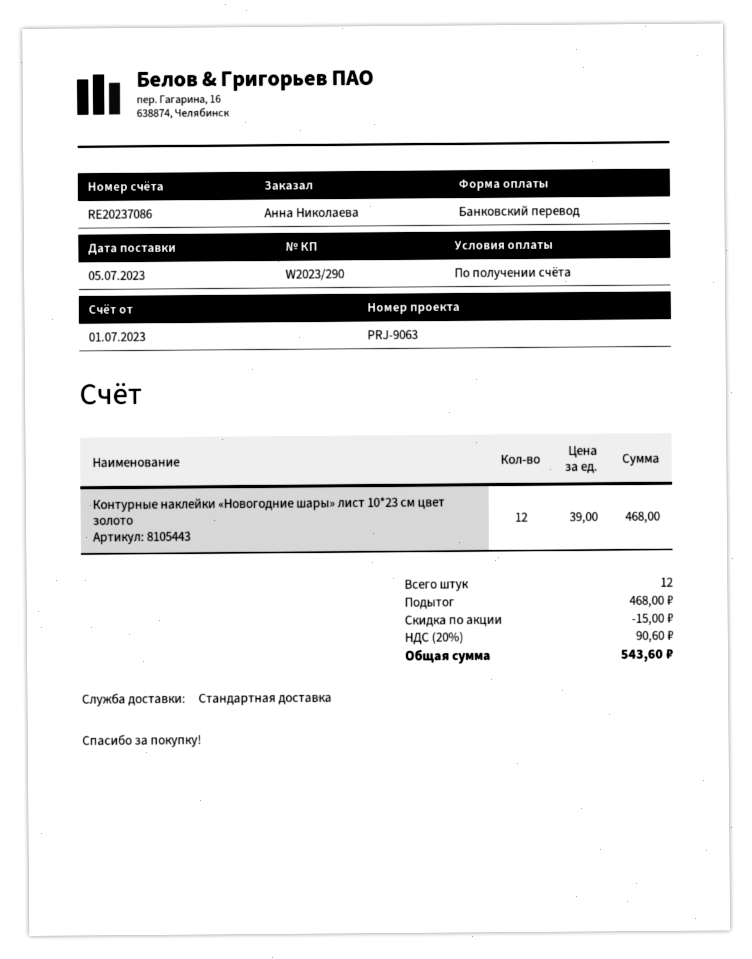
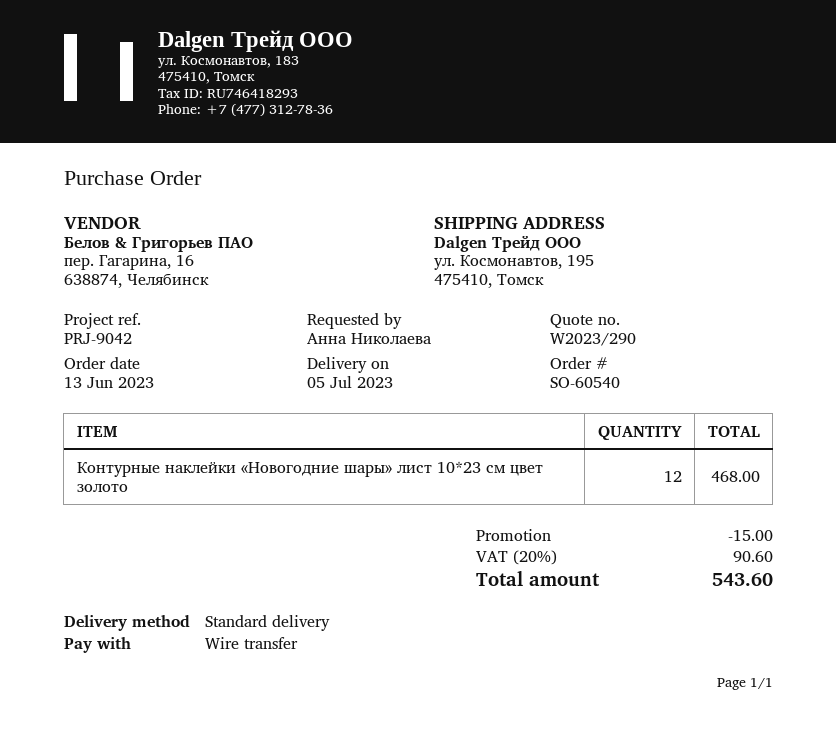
reference: PRJ-9063 -> PRJ-9042

